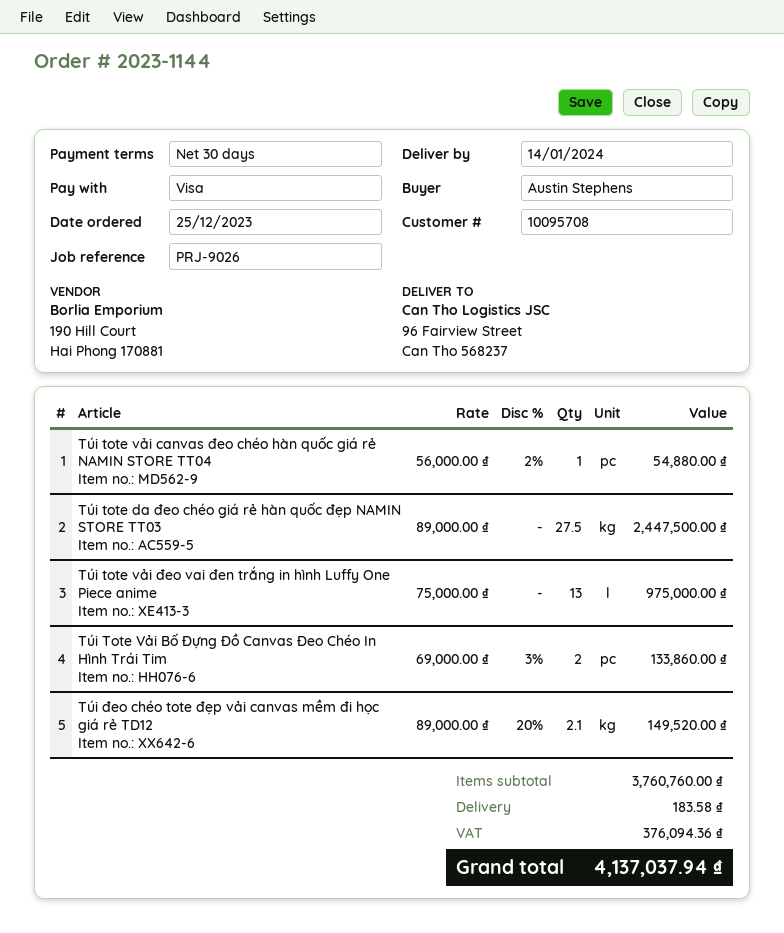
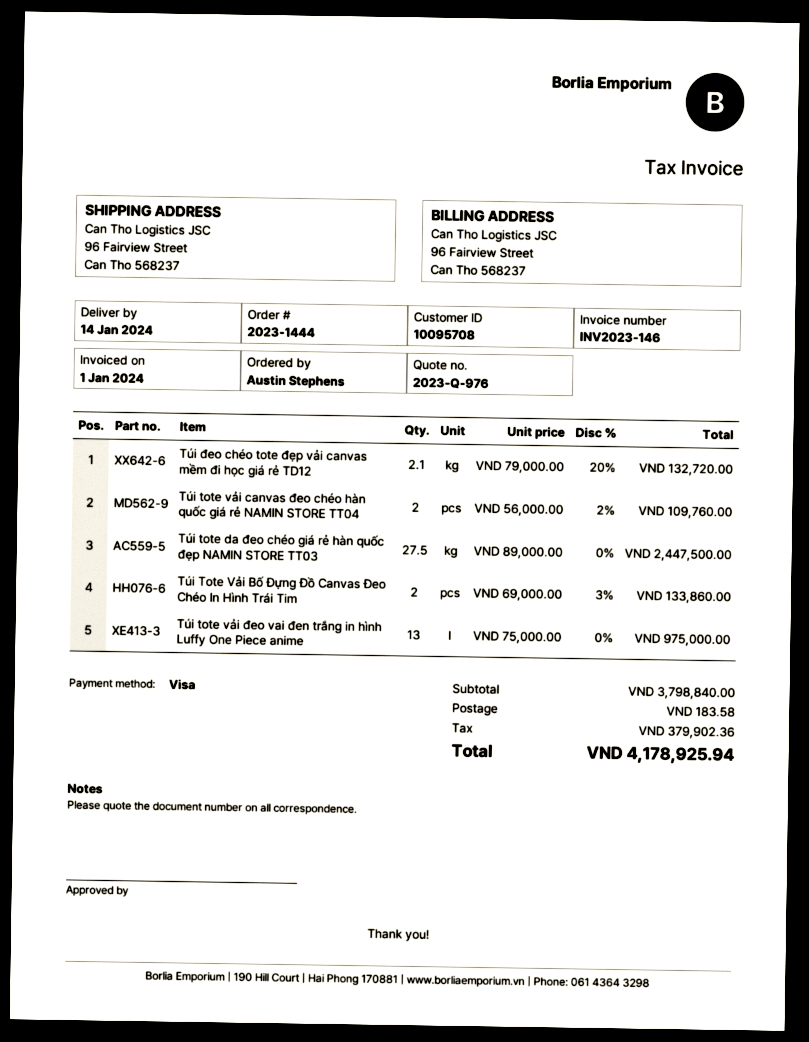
order number: 2023-1144 -> 2023-1444
Túi tote vải canvas đeo chéo hàn quốc giá rẻ NAMIN STORE TT04: 1 x 56000.00 - 2% = 54880.00 -> 2 x 56000.00 - 2% = 109760.00
Túi đeo chéo tote đẹp vải canvas mềm đi học giá rẻ TD12: 2.1 x 89000.00 - 20% = 149520.00 -> 2.1 x 79000.00 - 20% = 132720.00
subtotal: 3760760.00 -> 3798840.00
tax: 376094.36 -> 379902.36
total: 4137037.94 -> 4178925.94

